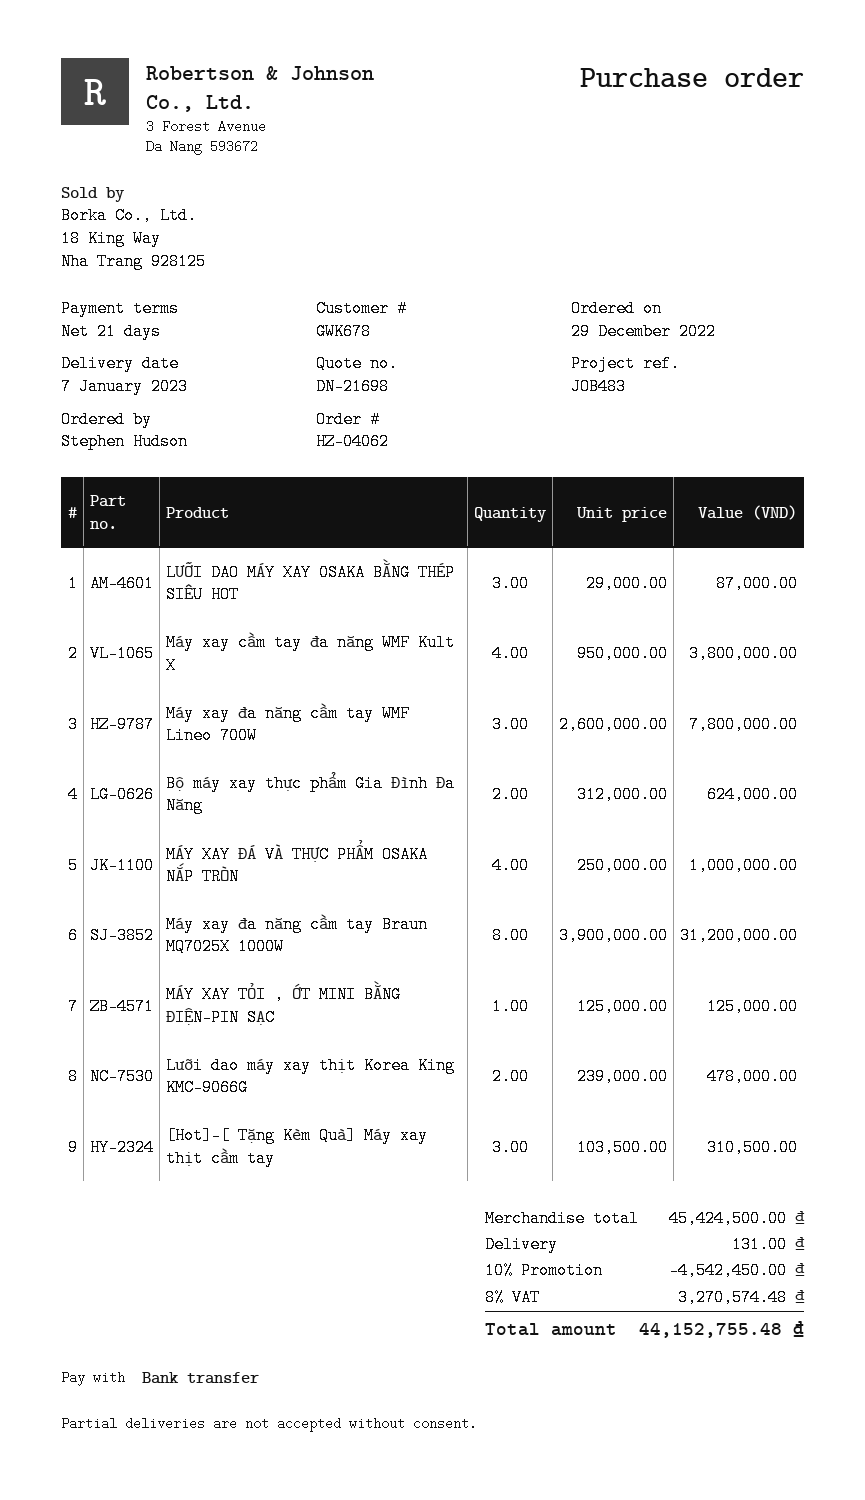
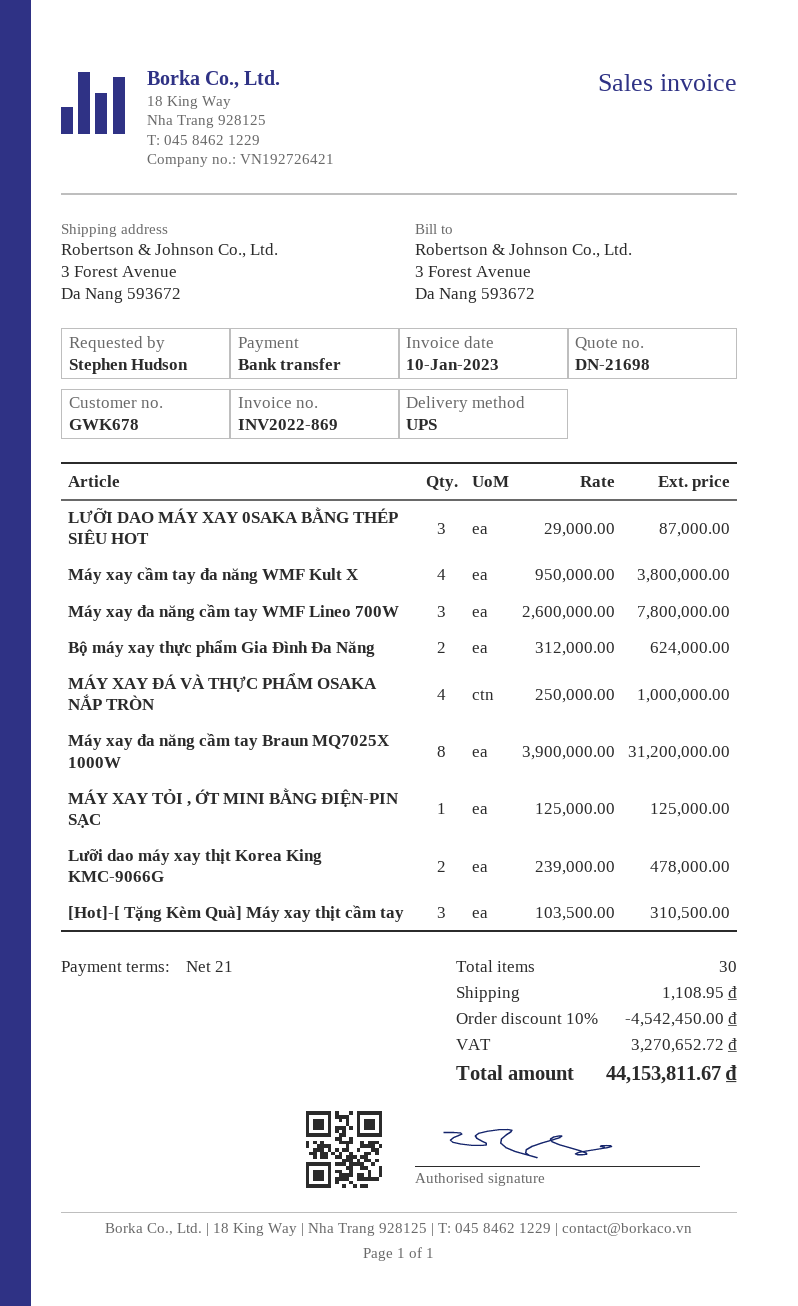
shipping: 131.00 -> 1108.95
tax: 3270574.48 -> 3270652.72
total: 44152755.48 -> 44153811.67

